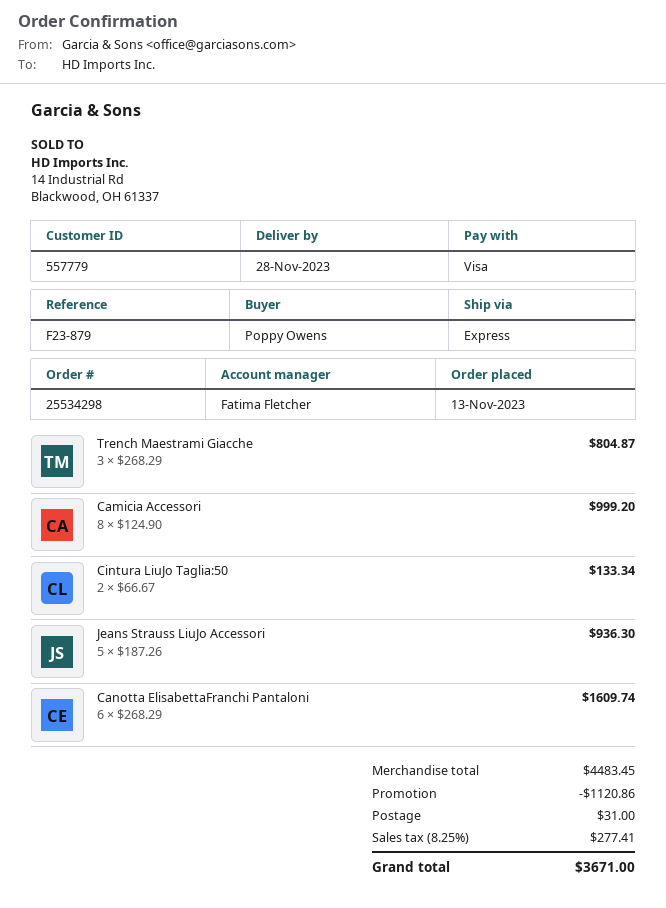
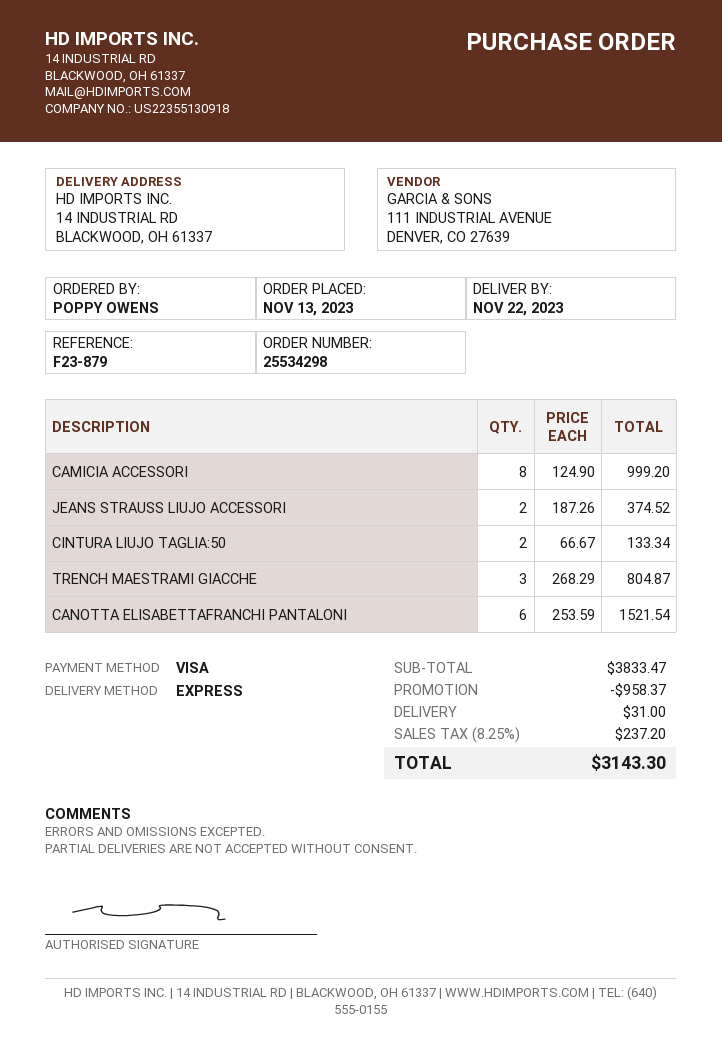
delivery date: 2023-11-28 -> 2023-11-22
Jeans Strauss LiuJo Accessori: 5 x 187.26 = 936.30 -> 2 x 187.26 = 374.52
Canotta ElisabettaFranchi Pantaloni: 6 x 268.29 = 1609.74 -> 6 x 253.59 = 1521.54
subtotal: 4483.45 -> 3833.47
discount: 1120.86 -> 958.37
tax: 8.25% = 277.41 -> 8.25% = 237.20
total: 3671.00 -> 3143.30

